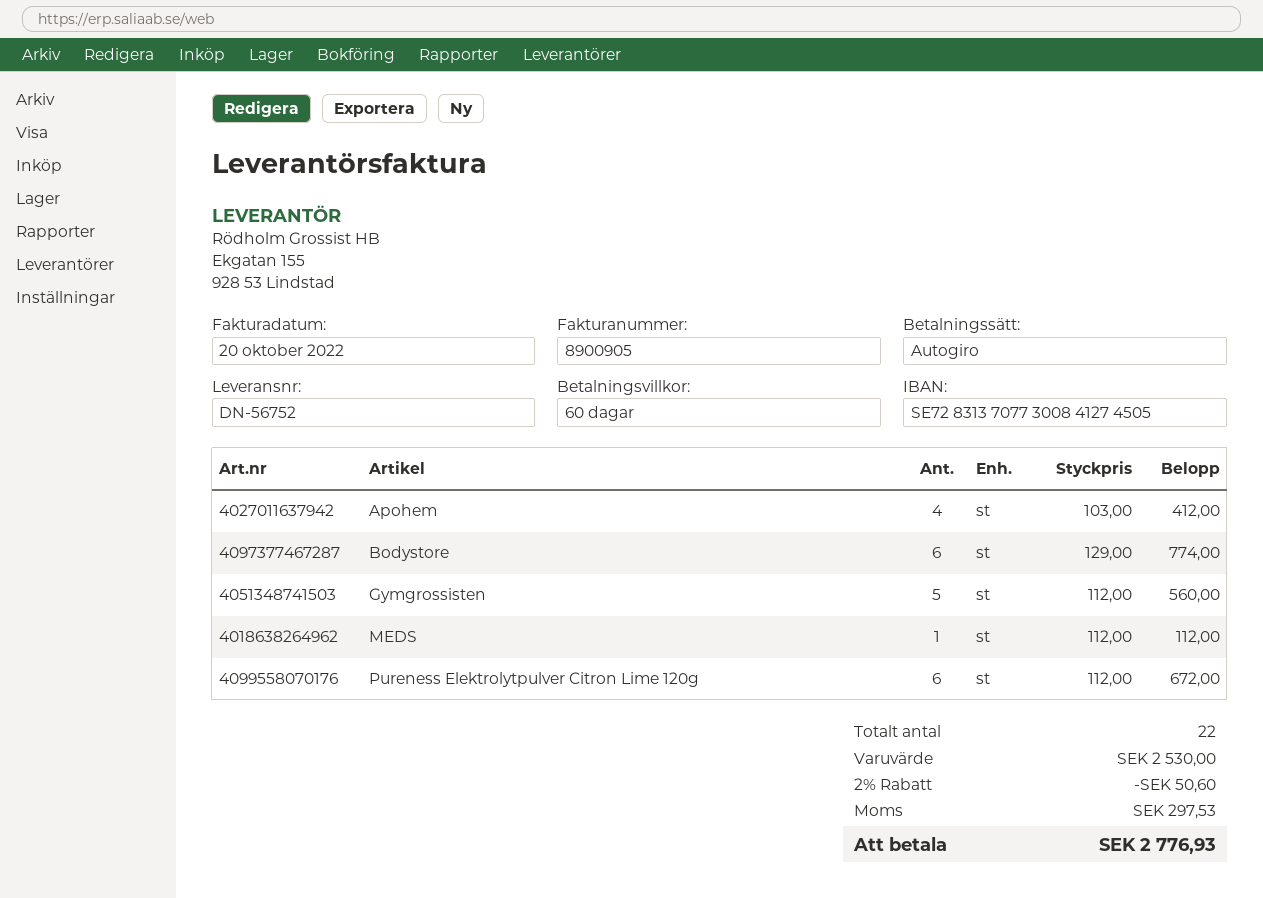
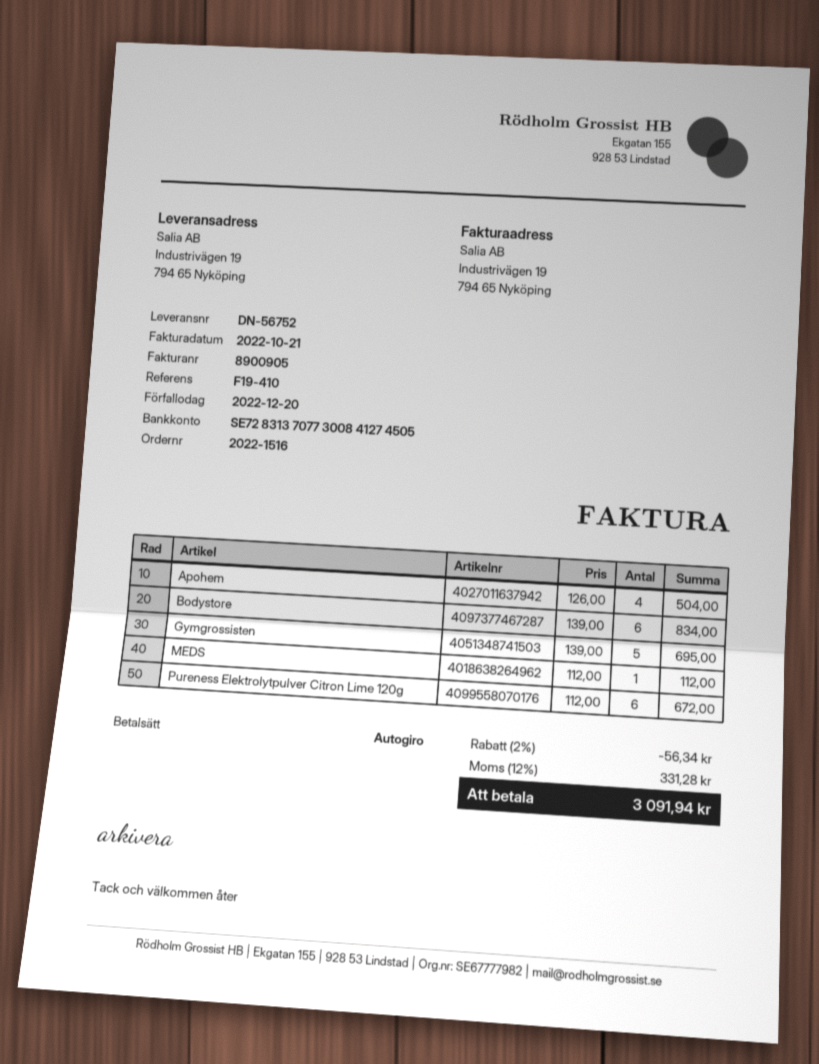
invoice date: 2022-10-20 -> 2022-10-21
Apohem: 4 x 103.00 = 412.00 -> 4 x 126.00 = 504.00
Bodystore: 6 x 129.00 = 774.00 -> 6 x 139.00 = 834.00
Gymgrossisten: 5 x 112.00 = 560.00 -> 5 x 139.00 = 695.00
discount: 2% = 50.60 -> 2% = 56.34
tax: 297.53 -> 331.28
total: 2776.93 -> 3091.94

